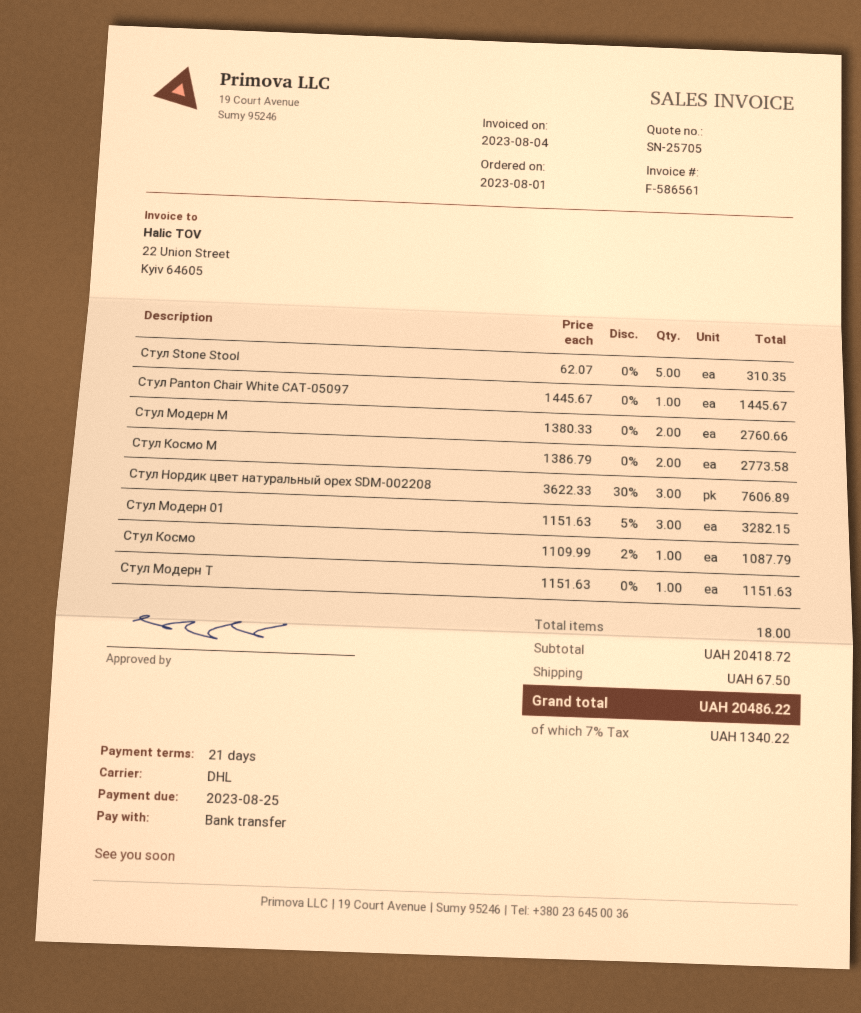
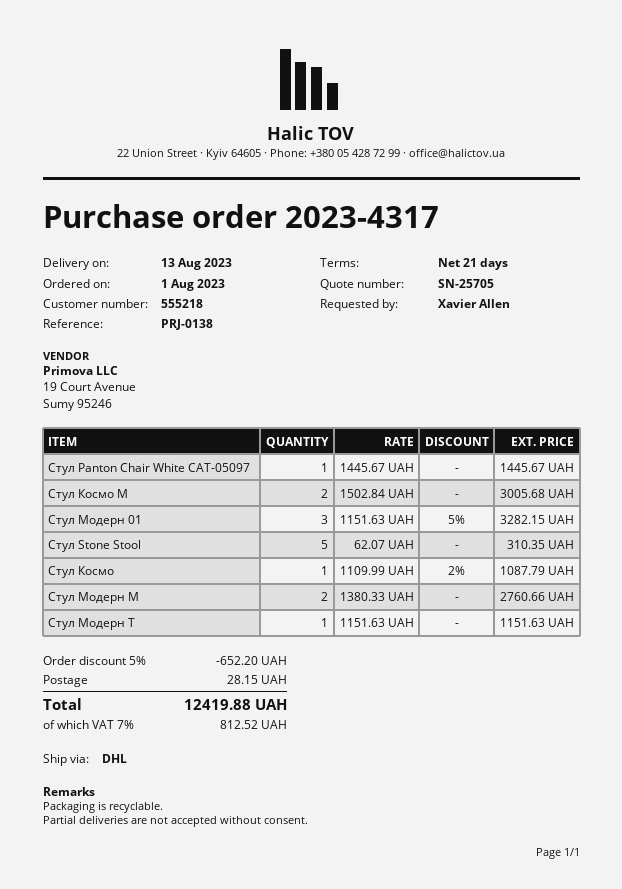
Стул Космо М: 2 x 1386.79 = 2773.58 -> 2 x 1502.84 = 3005.68
Стул Нордик цвет натуральный орех SDM-002208: 3 x 3622.33 - 30% = 7606.89 -> none
discount: none -> 5% = 652.20
shipping: 67.50 -> 28.15
tax: 7% = 1340.22 -> 7% = 812.52
total: 20486.22 -> 12419.88

